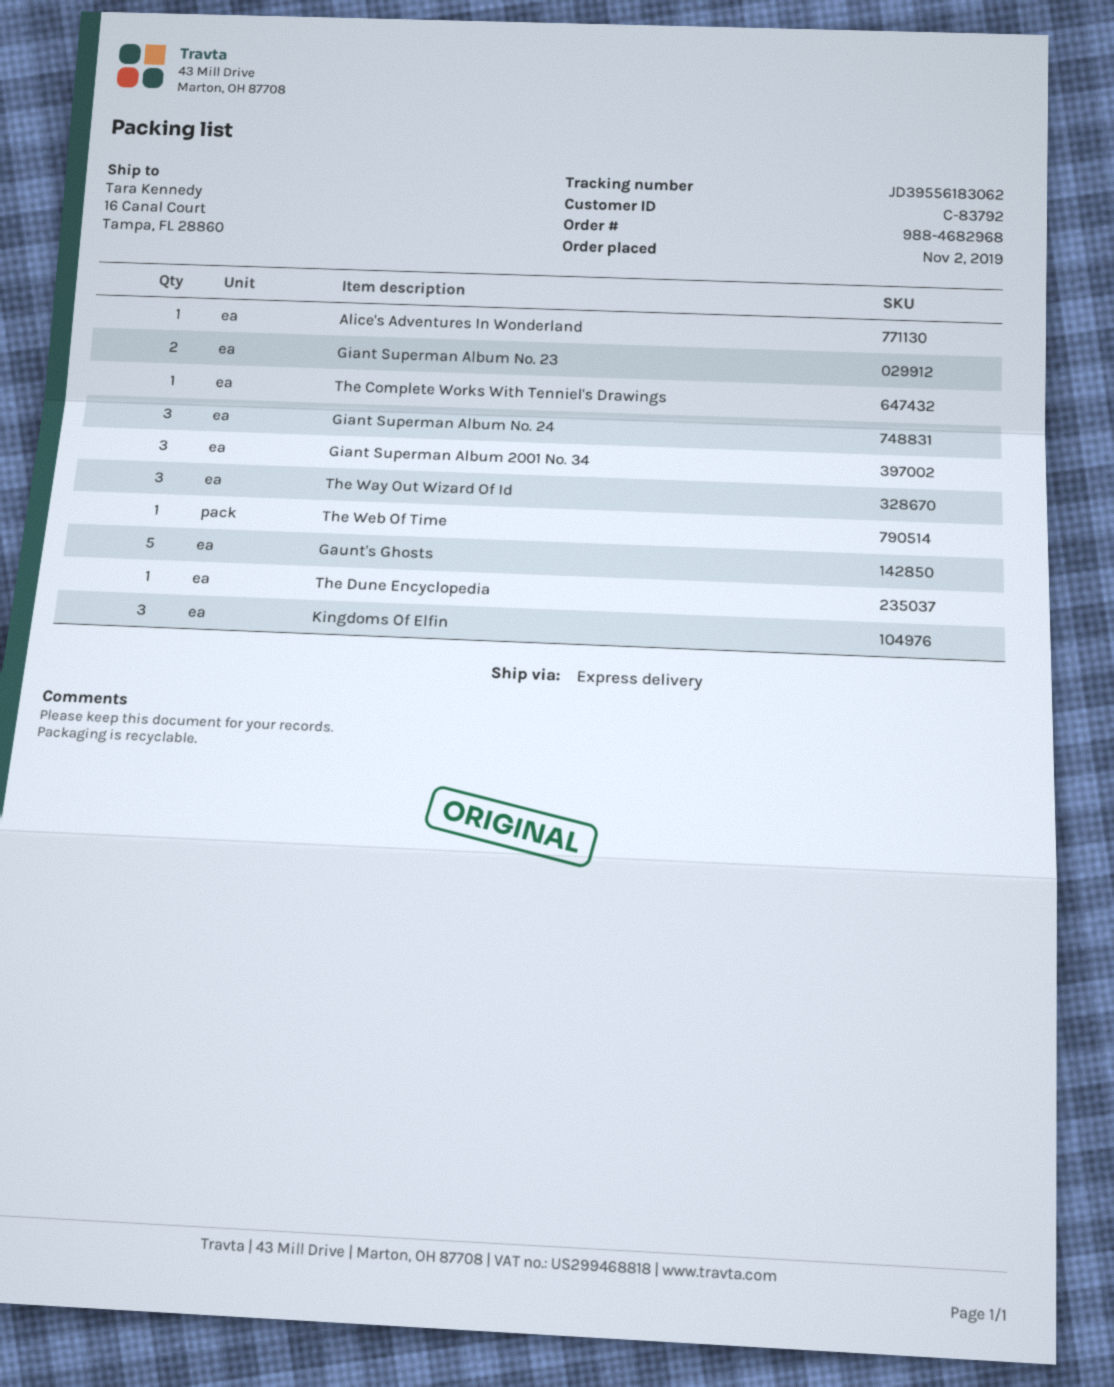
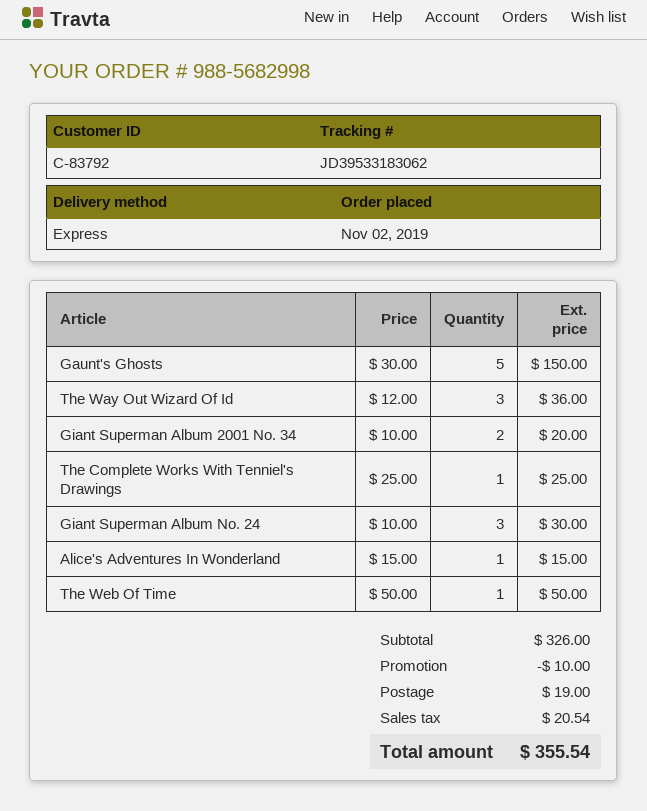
order number: 988-4682968 -> 988-5682998
tracking number: JD39556183062 -> JD39533183062
Giant Superman Album No. 23: 2 -> none
Giant Superman Album 2001 No. 34: 3 -> 2
The Dune Encyclopedia: 1 -> none
Kingdoms Of Elfin: 3 -> none

